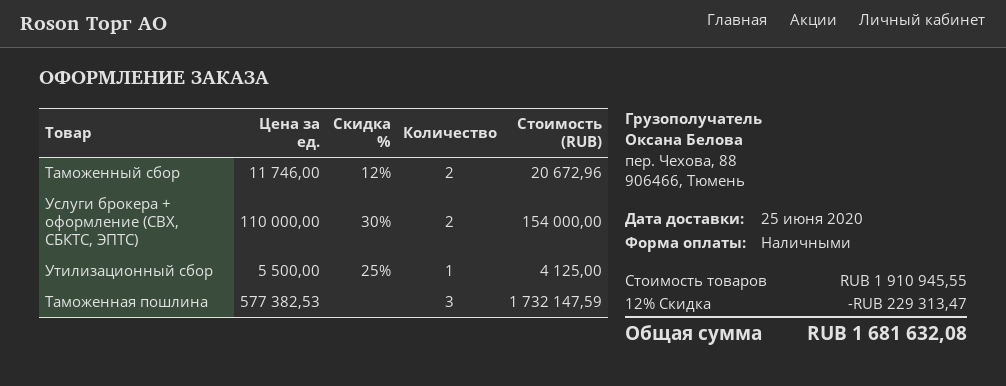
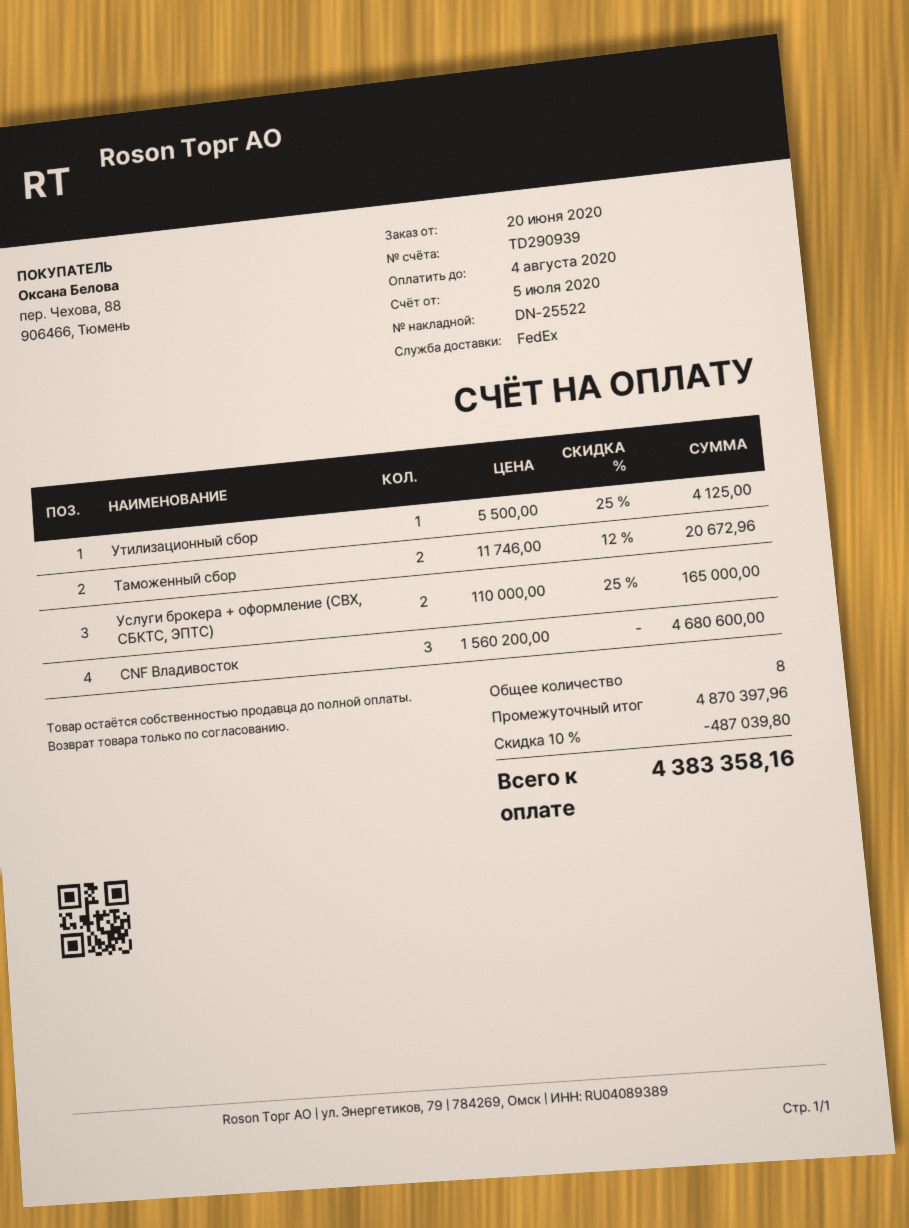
Услуги брокера + оформление (СВХ, СБКТС, ЭПТС): 2 x 110000.00 - 30% = 154000.00 -> 2 x 110000.00 - 25% = 165000.00
Таможенная пошлина: 3 x 577382.53 = 1732147.59 -> none
CNF Владивосток: none -> 3 x 1560200.00 = 4680600.00
subtotal: 1910945.55 -> 4870397.96
discount: 12% = 229313.47 -> 10% = 487039.80
total: 1681632.08 -> 4383358.16

